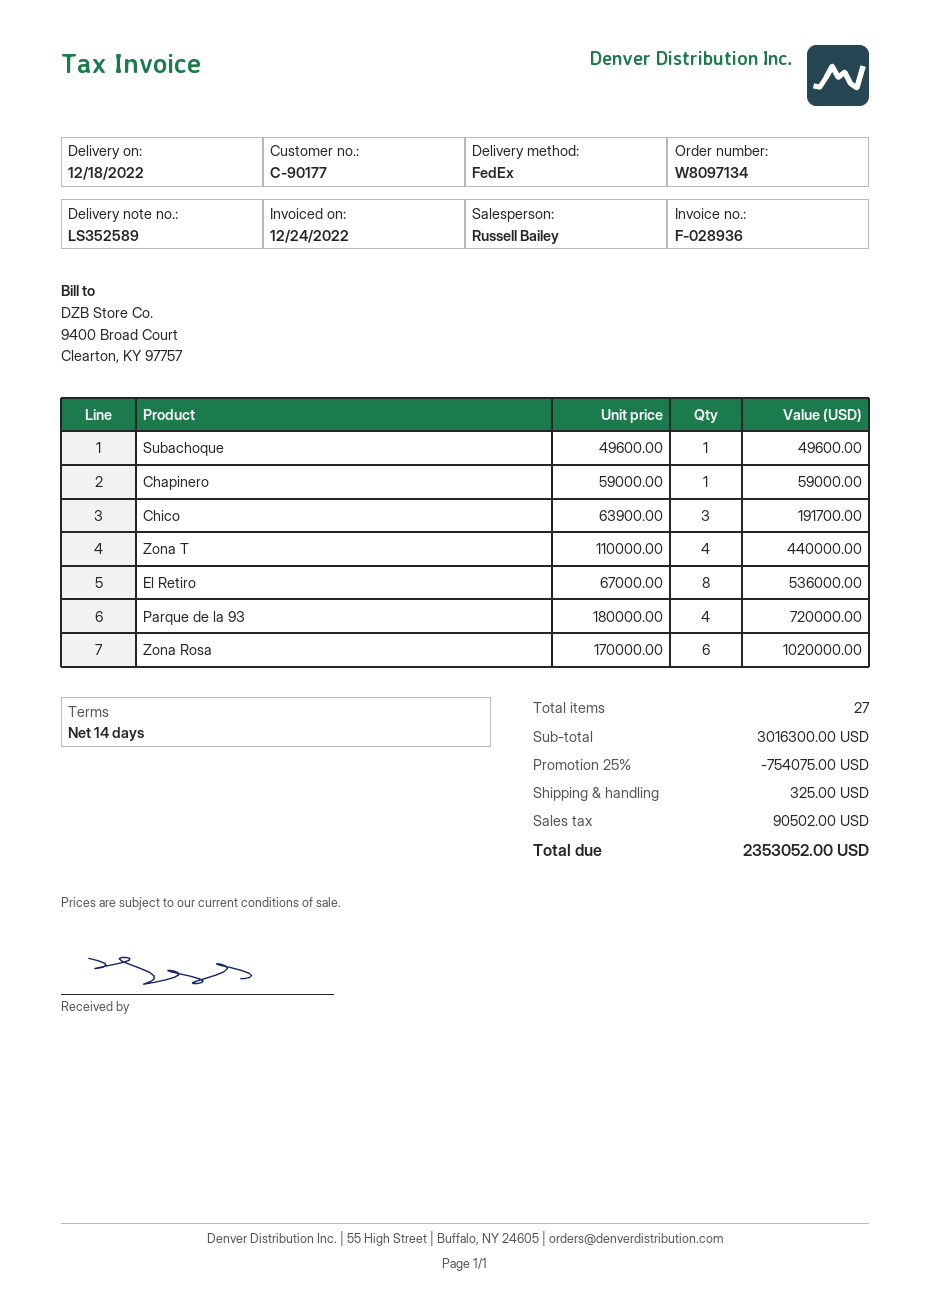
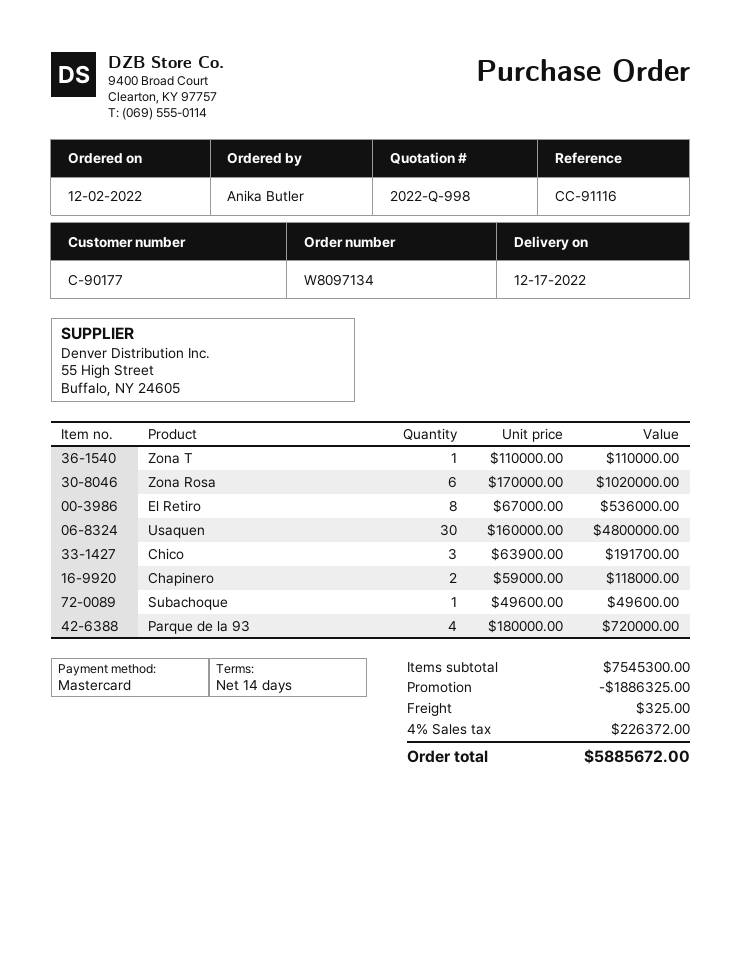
delivery date: 2022-12-18 -> 2022-12-17
Chapinero: 1 x 59000.00 = 59000.00 -> 2 x 59000.00 = 118000.00
Zona T: 4 x 110000.00 = 440000.00 -> 1 x 110000.00 = 110000.00
Usaquen: none -> 30 x 160000.00 = 4800000.00
subtotal: 3016300.00 -> 7545300.00
discount: 754075.00 -> 1886325.00
tax: 90502.00 -> 226372.00
total: 2353052.00 -> 5885672.00

